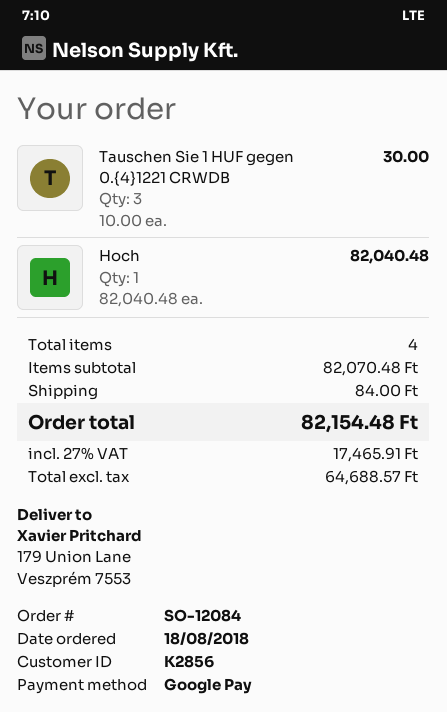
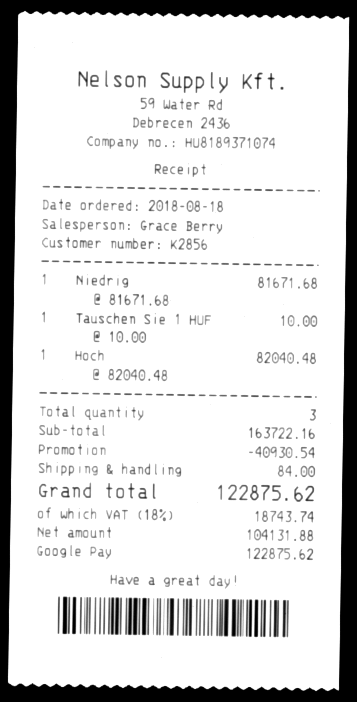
Tauschen Sie 1 HUF gegen 0.{4}1221 CRWDB: 3 x 10.00 = 30.00 -> 1 x 10.00 = 10.00
Niedrig: none -> 1 x 81671.68 = 81671.68
total quantity: 4 -> 3
subtotal: 82070.48 -> 163722.16
discount: none -> 40930.54
net: 64688.57 -> 104131.88
tax: 27% = 17465.91 -> 18% = 18743.74
total: 82154.48 -> 122875.62

